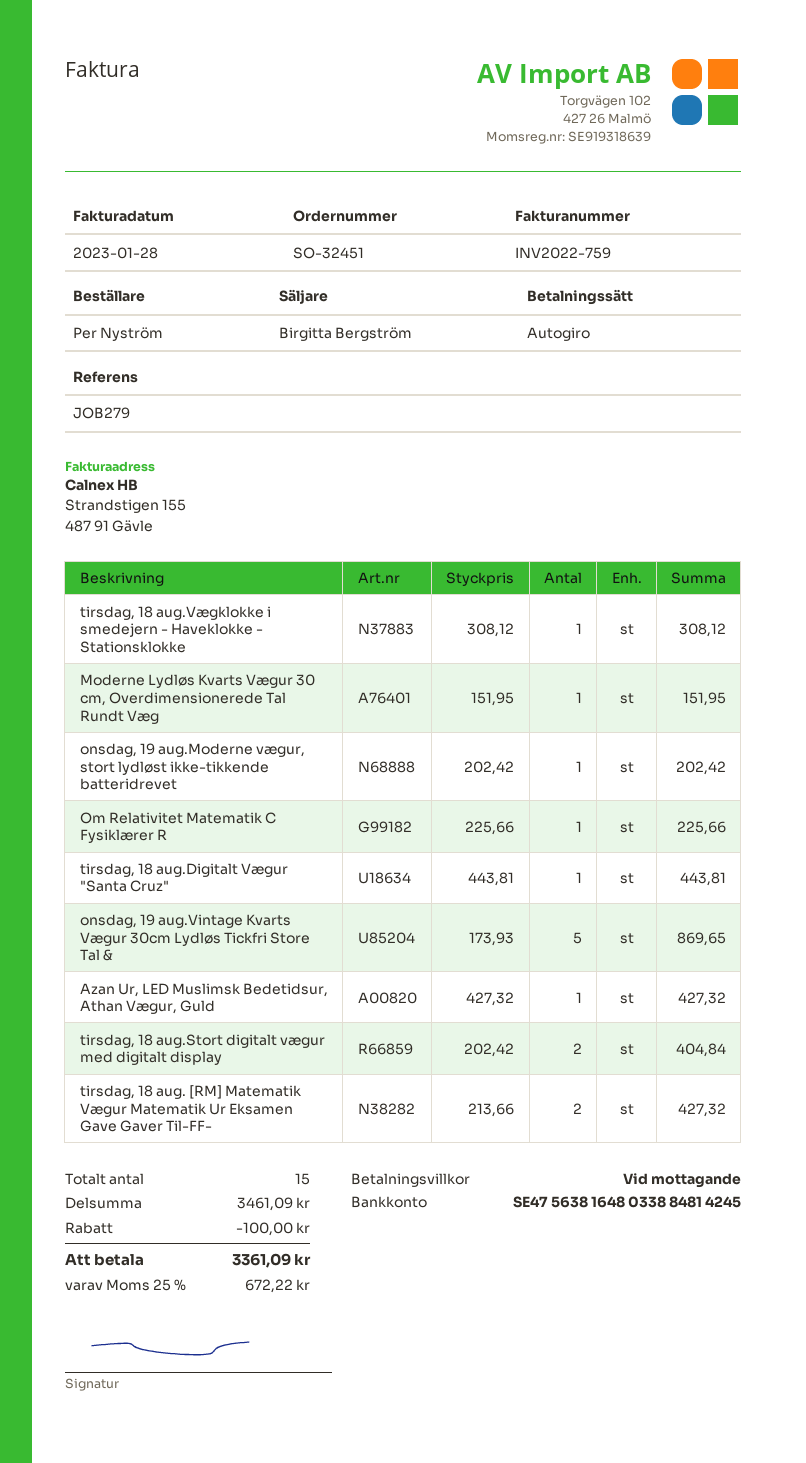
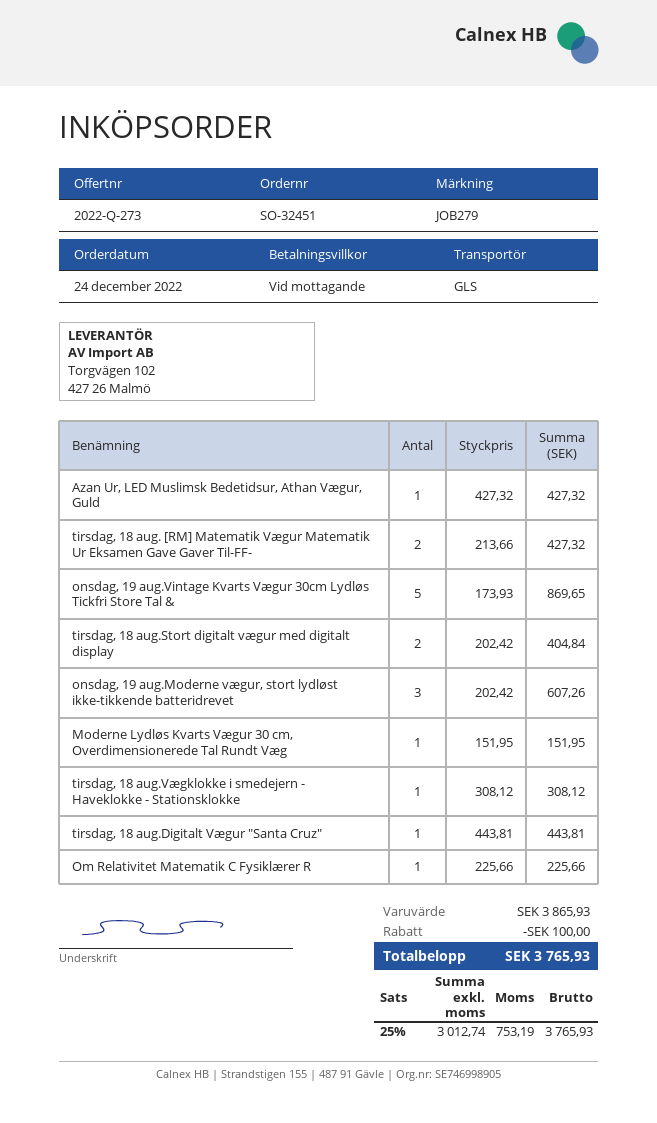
onsdag, 19 aug.Moderne vægur, stort lydløst ikke-tikkende batteridrevet: 1 x 202.42 = 202.42 -> 3 x 202.42 = 607.26
subtotal: 3461.09 -> 3865.93
tax: 25% = 672.22 -> 25% = 753.19
total: 3361.09 -> 3765.93

